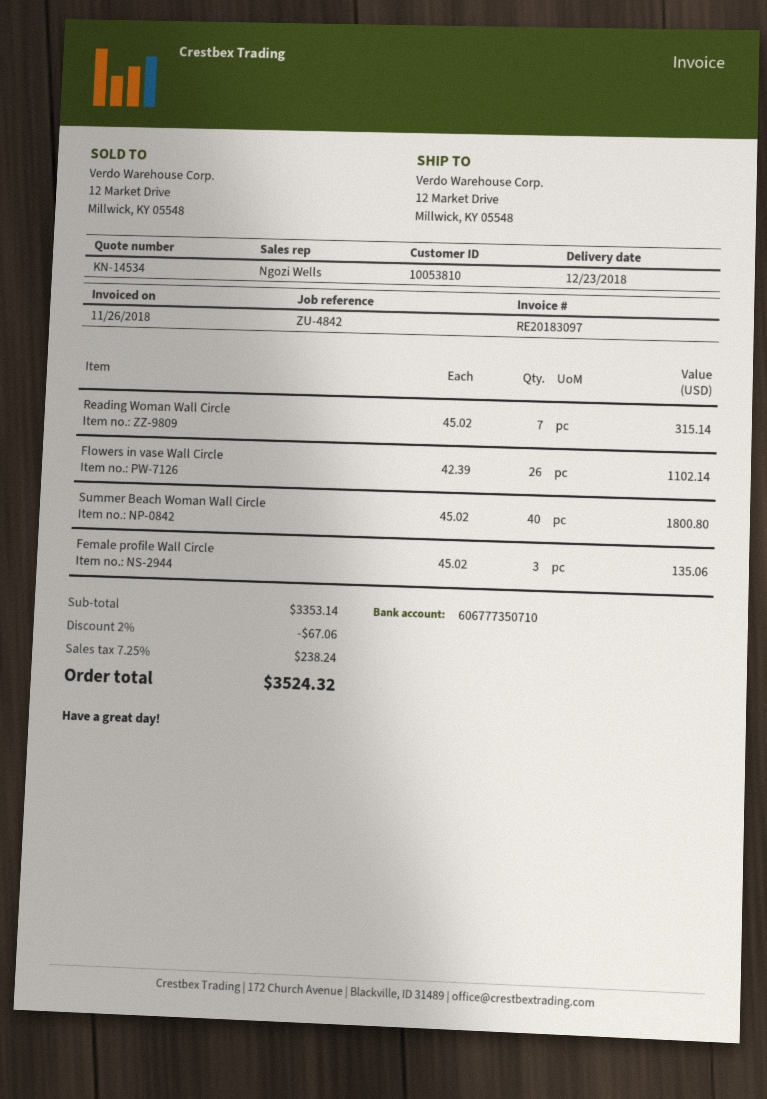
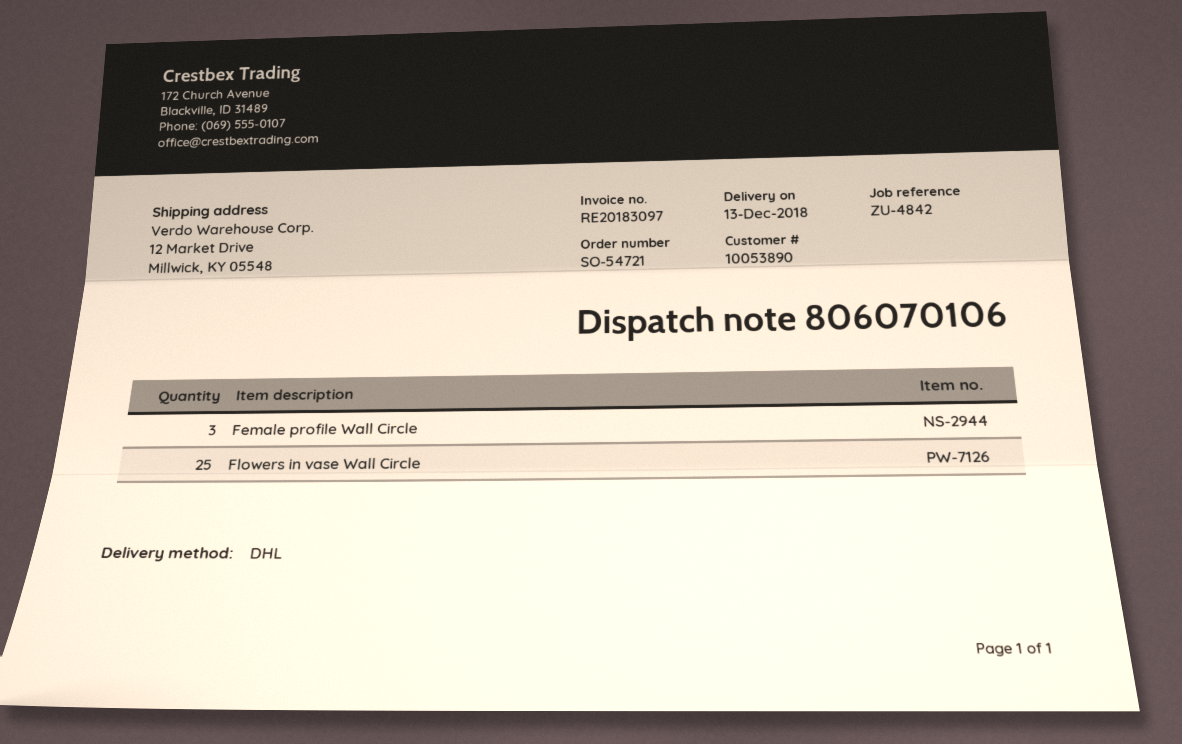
delivery date: 2018-12-23 -> 2018-12-13
customer number: 10053810 -> 10053890
Reading Woman Wall Circle: 7 -> none
Flowers in vase Wall Circle: 26 -> 25
Summer Beach Woman Wall Circle: 40 -> none

